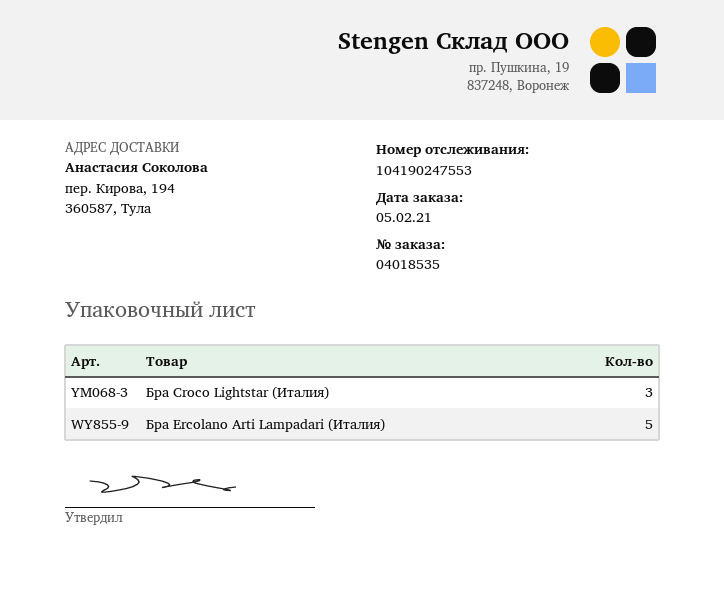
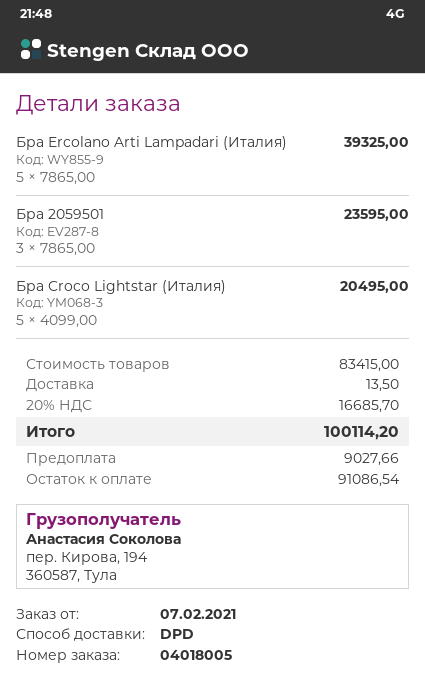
order number: 04018535 -> 04018005
order date: 2021-02-05 -> 2021-02-07
Бра Croco Lightstar (Италия): 3 -> 5
Бра 2059501: none -> 3

